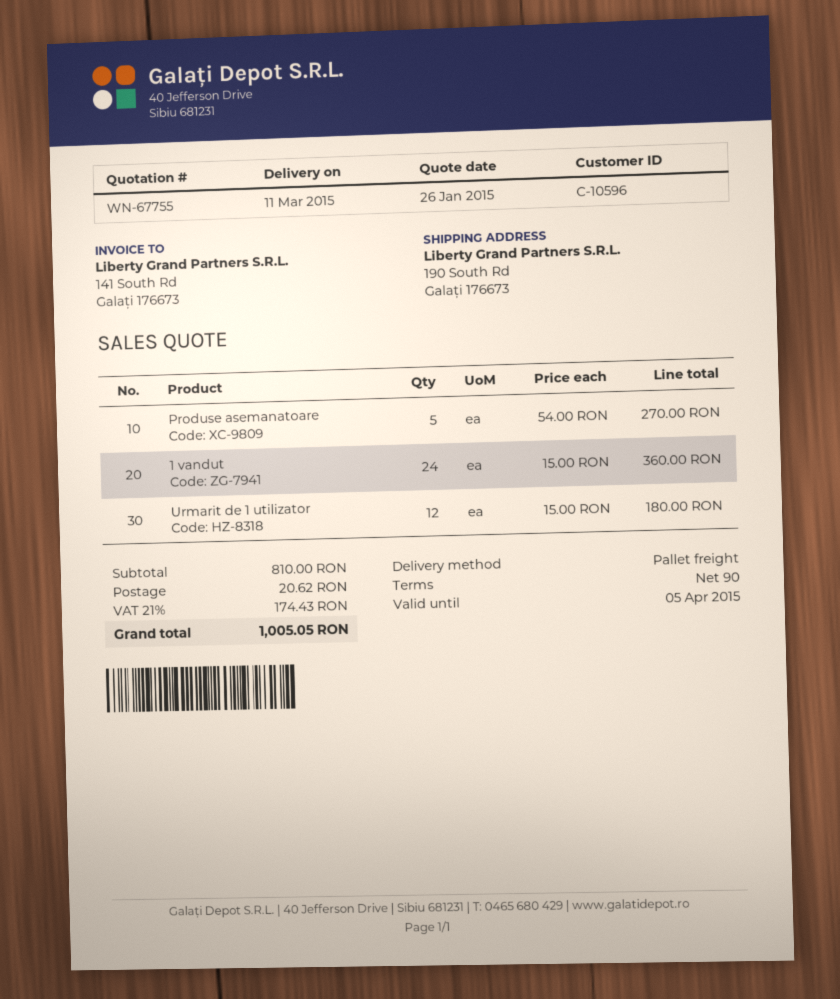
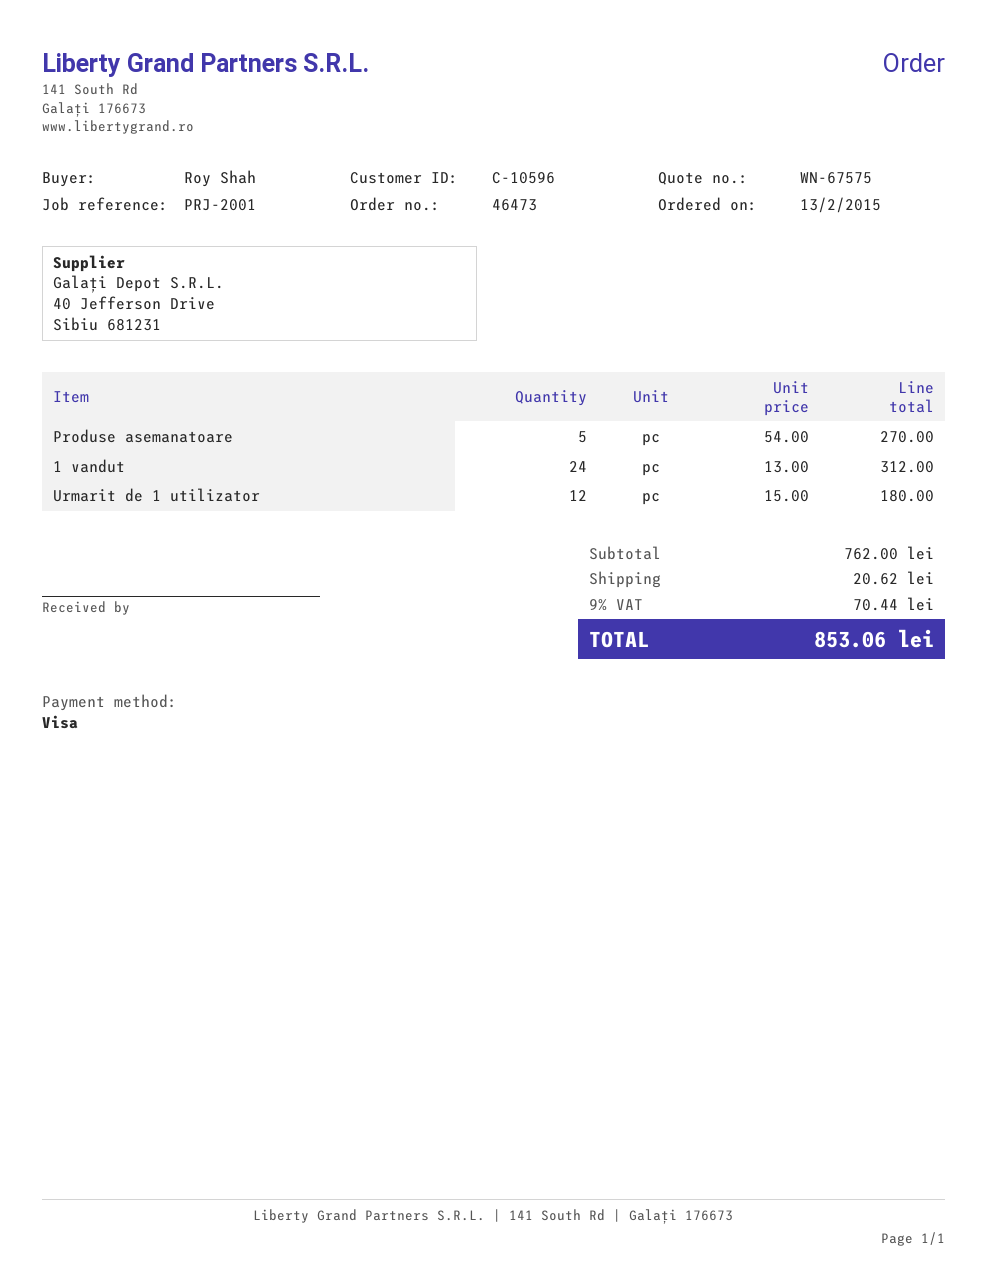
quote number: WN-67755 -> WN-67575
1 vandut: 24 x 15.00 = 360.00 -> 24 x 13.00 = 312.00
subtotal: 810.00 -> 762.00
tax: 21% = 174.43 -> 9% = 70.44
total: 1005.05 -> 853.06

